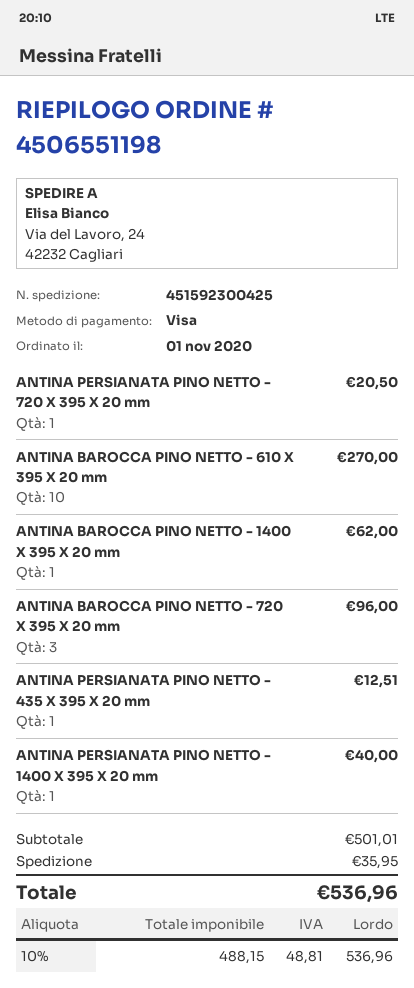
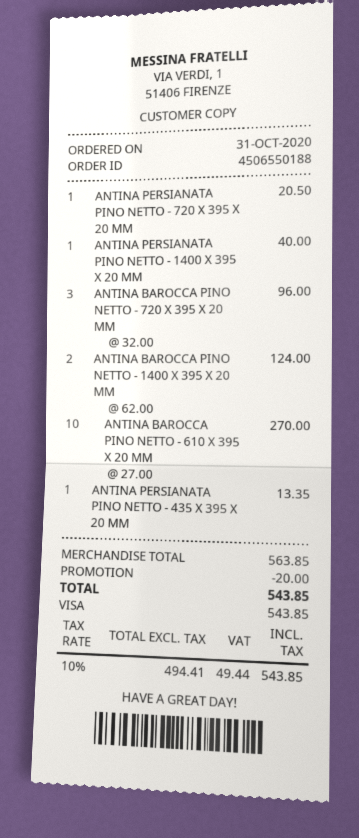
order number: 4506551198 -> 4506550188
order date: 2020-11-01 -> 2020-10-31
ANTINA BAROCCA PINO NETTO - 1400 X 395 X 20 mm: 1 for 62.00 -> 2 for 124.00
ANTINA PERSIANATA PINO NETTO - 435 X 395 X 20 mm: 1 for 12.51 -> 1 for 13.35
subtotal: 501.01 -> 563.85
discount: none -> 20.00
shipping: 35.95 -> none
net: 488.15 -> 494.41
tax: 10% = 48.81 -> 10% = 49.44
total: 536.96 -> 543.85

